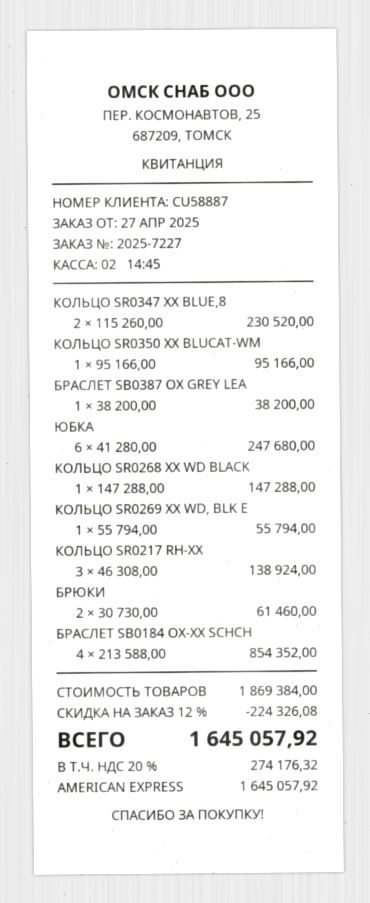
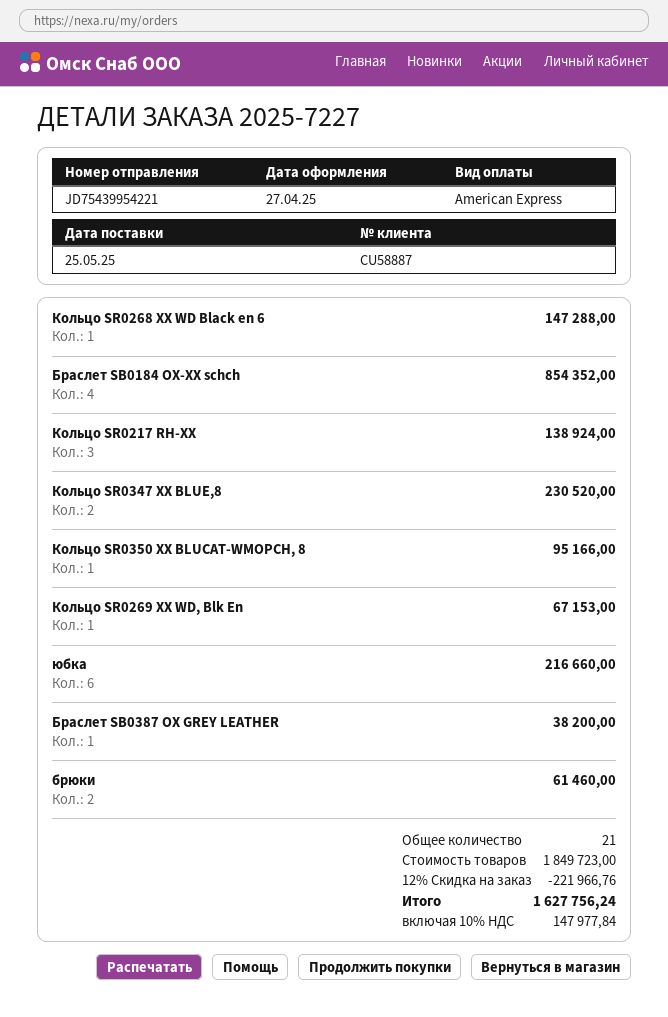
ЮБКА: 6 for 247680.00 -> 6 for 216660.00
КОЛЬЦО SR0269 XX WD, BLK E: 1 for 55794.00 -> 1 for 67153.00
subtotal: 1869384.00 -> 1849723.00
discount: 12% = 224326.08 -> 12% = 221966.76
tax: 20% = 274176.32 -> 10% = 147977.84
total: 1645057.92 -> 1627756.24

